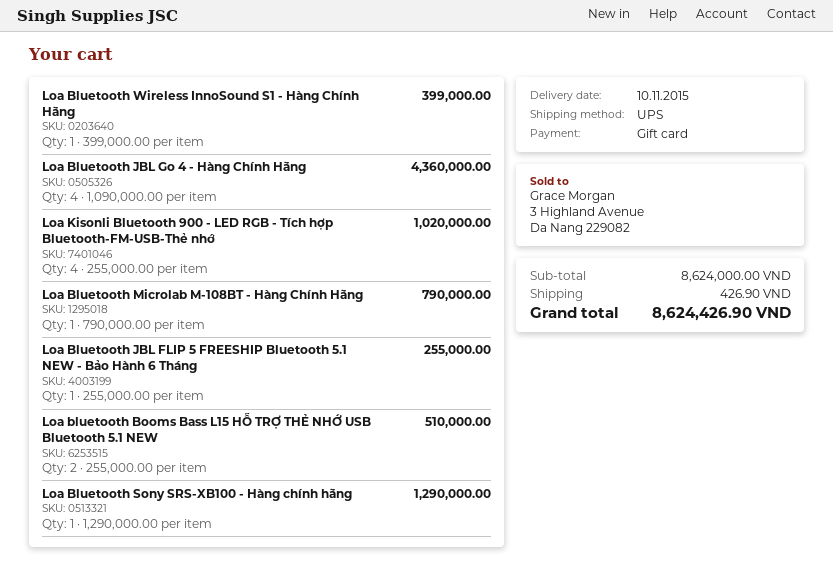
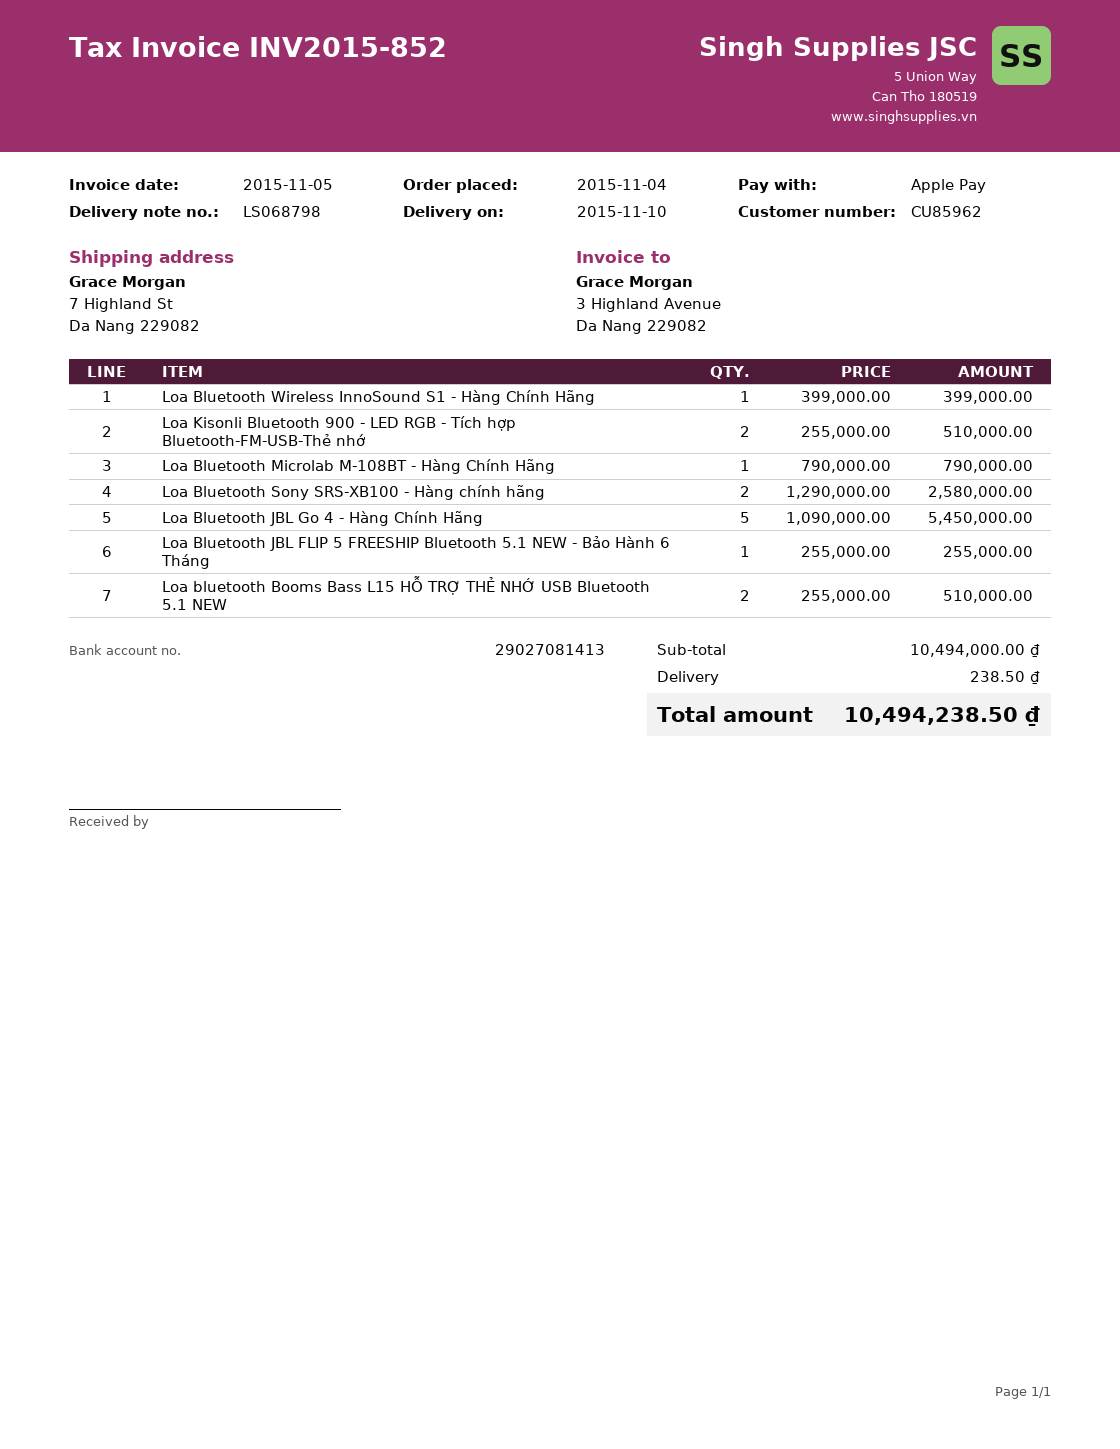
payment method: gift card -> Apple Pay
Loa Bluetooth JBL Go 4 - Hàng Chính Hãng: 4 x 1090000.00 = 4360000.00 -> 5 x 1090000.00 = 5450000.00
Loa Kisonli Bluetooth 900 - LED RGB - Tích hợp Bluetooth-FM-USB-Thẻ nhớ: 4 x 255000.00 = 1020000.00 -> 2 x 255000.00 = 510000.00
Loa Bluetooth Sony SRS-XB100 - Hàng chính hãng: 1 x 1290000.00 = 1290000.00 -> 2 x 1290000.00 = 2580000.00
subtotal: 8624000.00 -> 10494000.00
shipping: 426.90 -> 238.50
total: 8624426.90 -> 10494238.50

